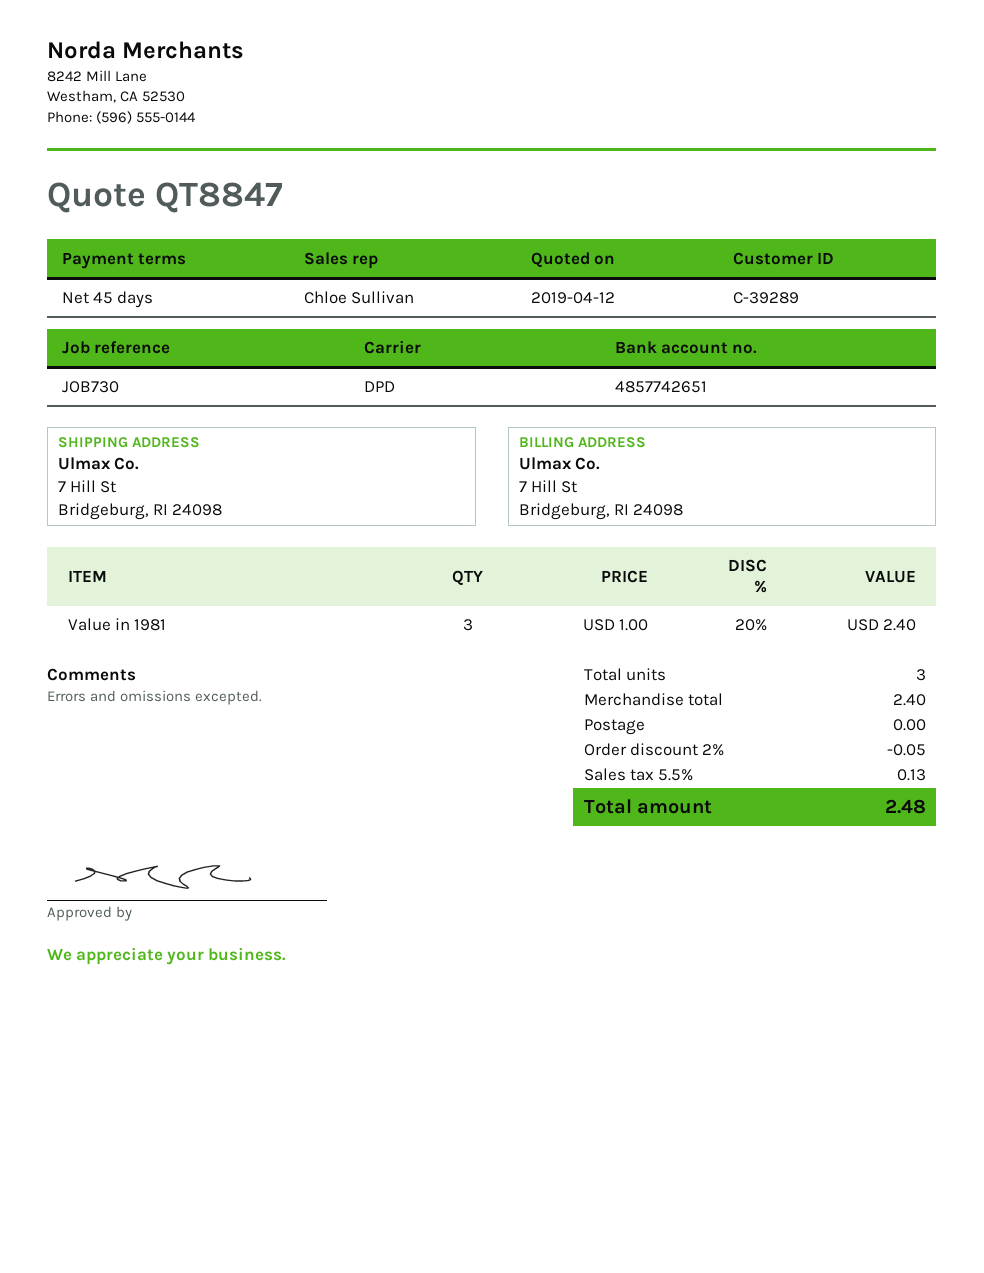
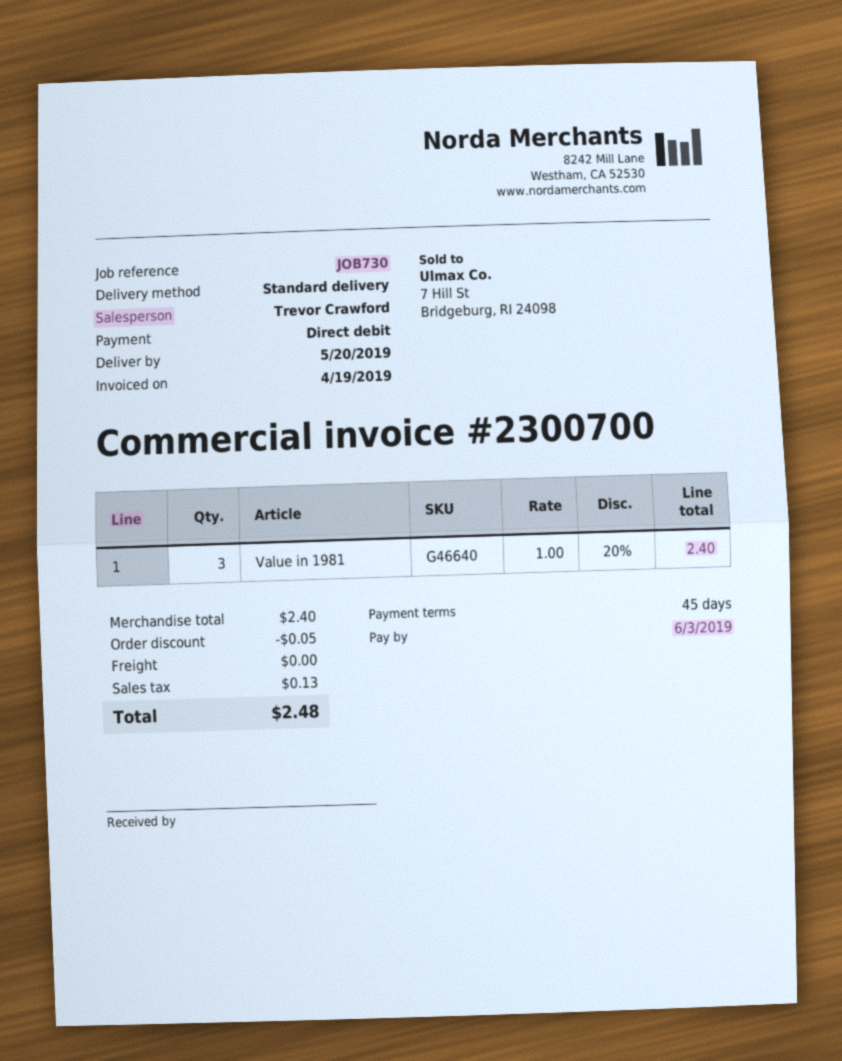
sales rep: Chloe Sullivan -> Trevor Crawford
shipping method: DPD -> standard

